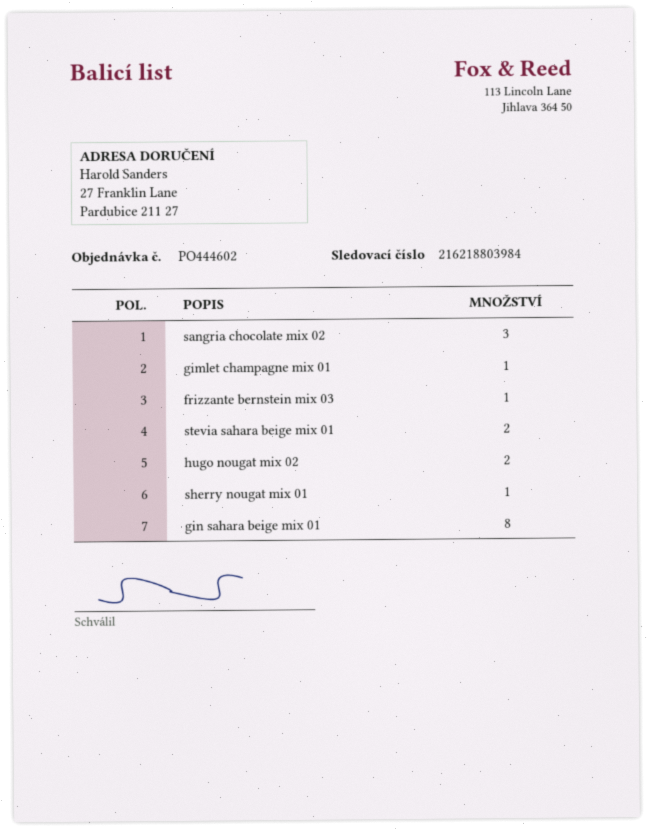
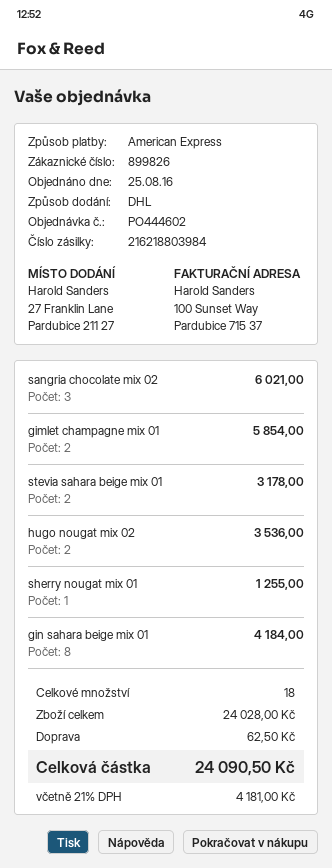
gimlet champagne mix 01: 1 -> 2
frizzante bernstein mix 03: 1 -> none

